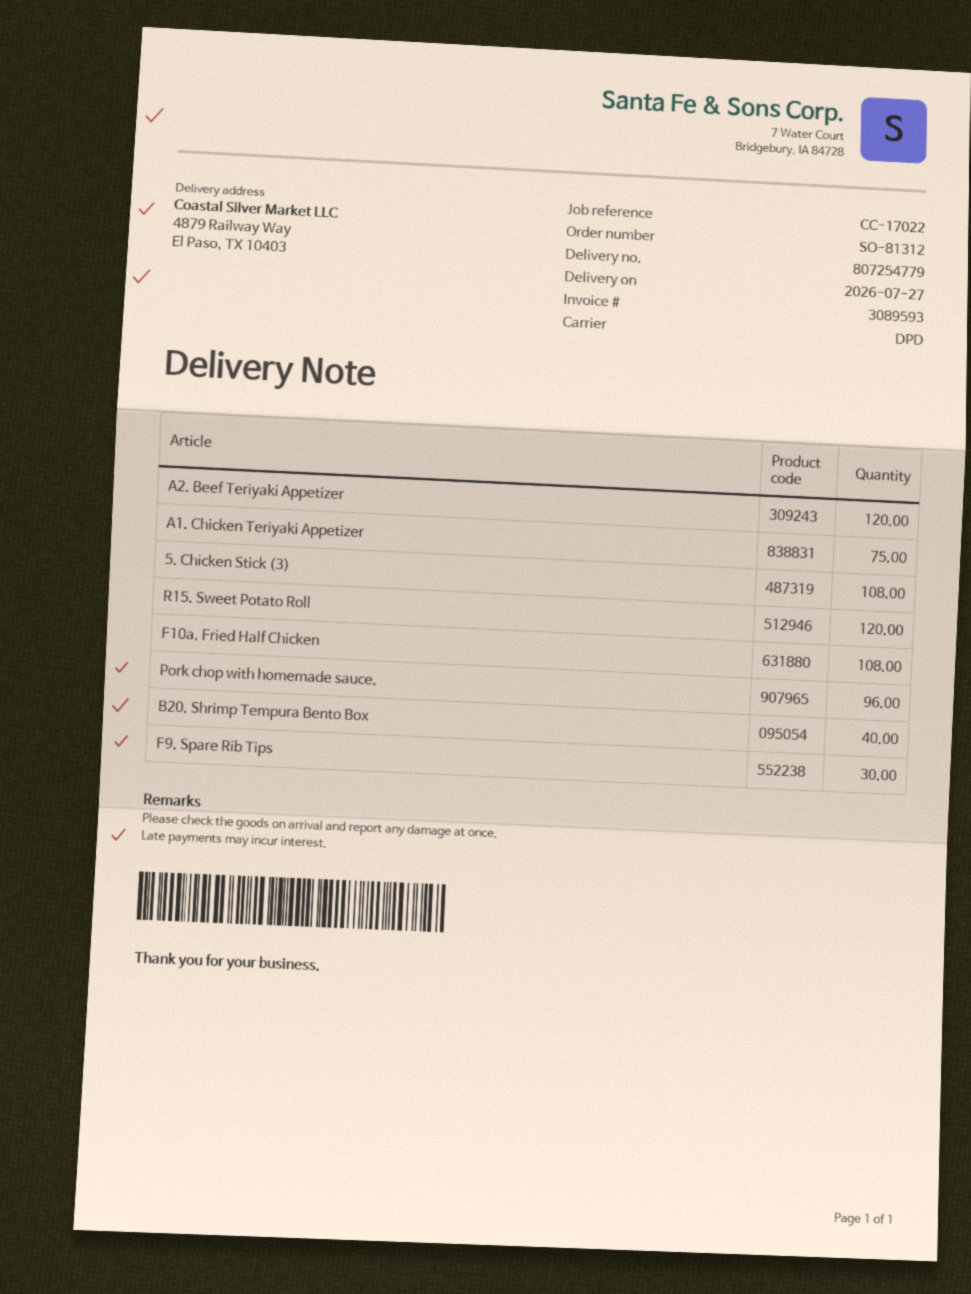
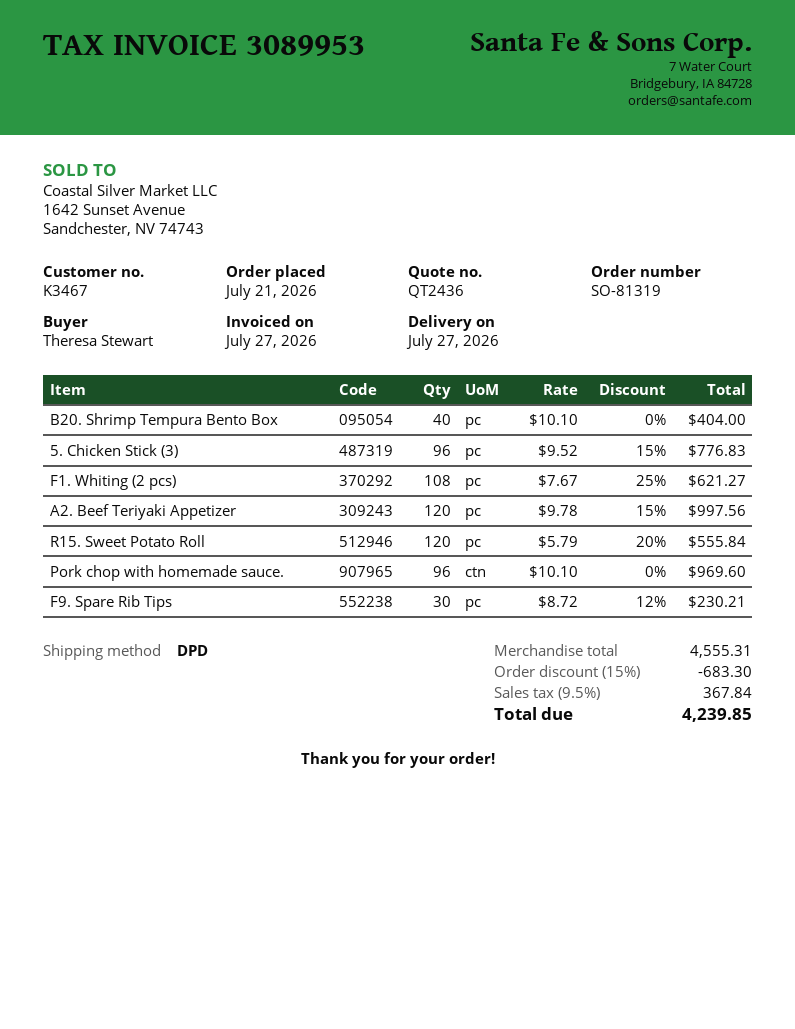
order number: SO-81312 -> SO-81319
invoice number: 3089593 -> 3089953
A1. Chicken Teriyaki Appetizer: 75 -> none
5. Chicken Stick (3): 108 -> 96
F10a. Fried Half Chicken: 108 -> none
F1. Whiting (2 pcs): none -> 108

